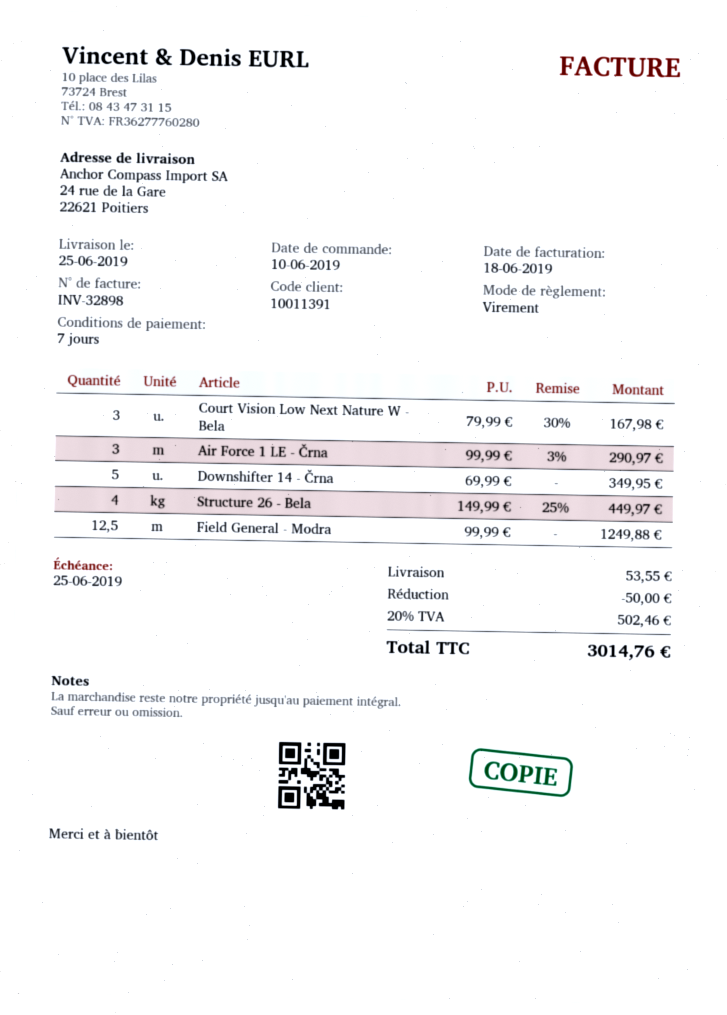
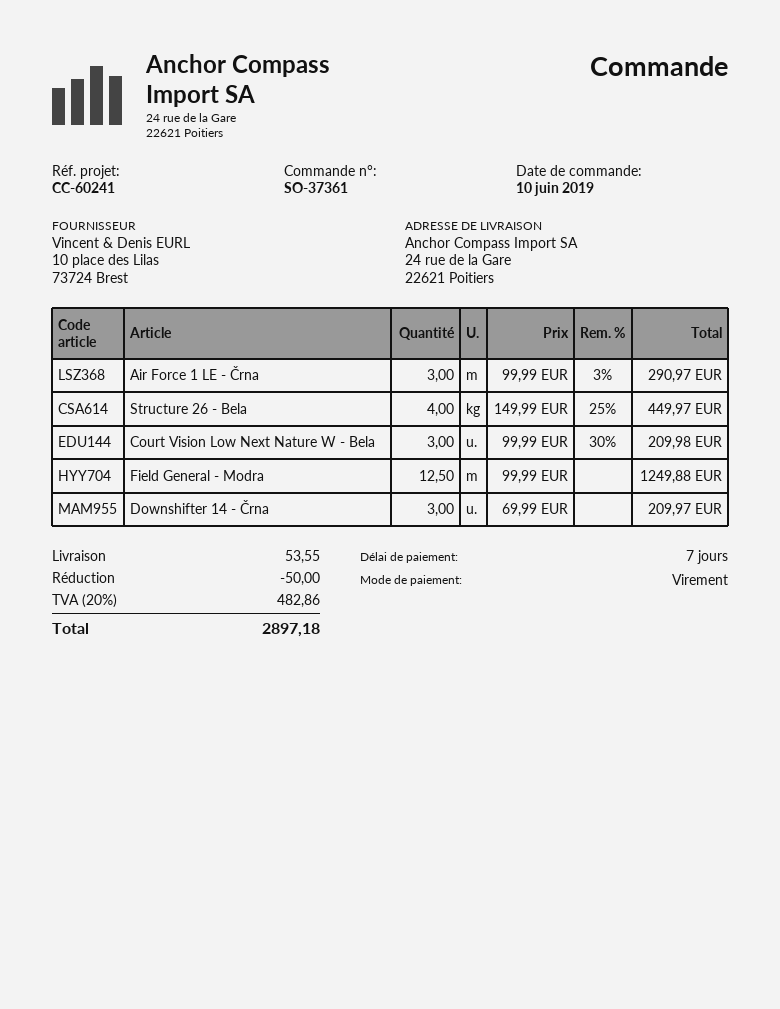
Court Vision Low Next Nature W - Bela: 3 x 79.99 - 30% = 167.98 -> 3 x 99.99 - 30% = 209.98
Downshifter 14 - Črna: 5 x 69.99 = 349.95 -> 3 x 69.99 = 209.97
tax: 20% = 502.46 -> 20% = 482.86
total: 3014.76 -> 2897.18

